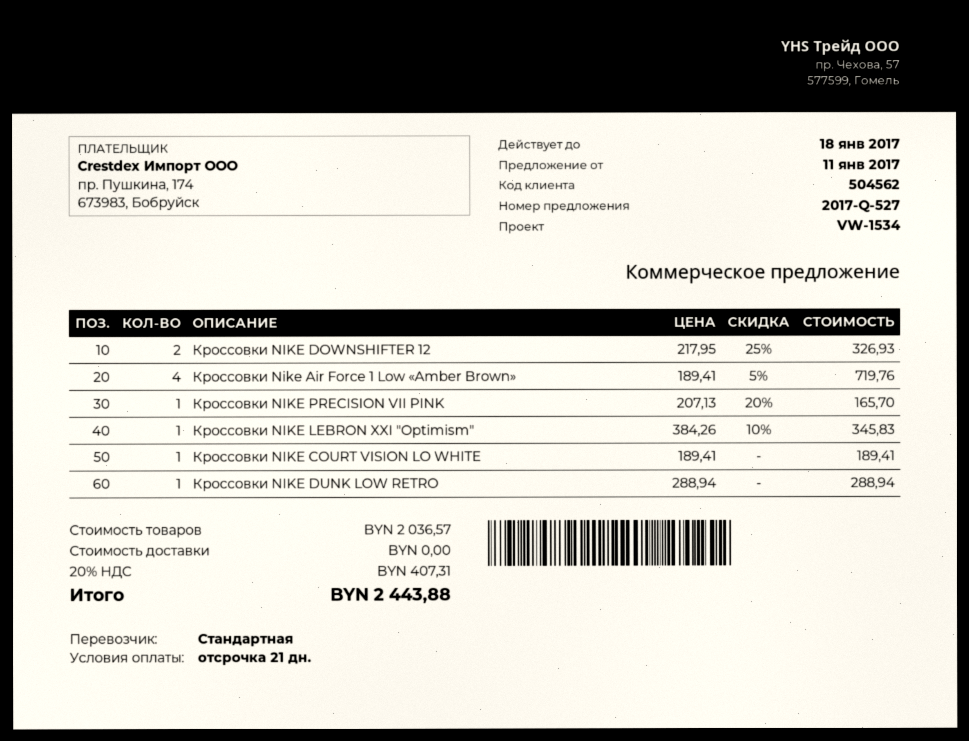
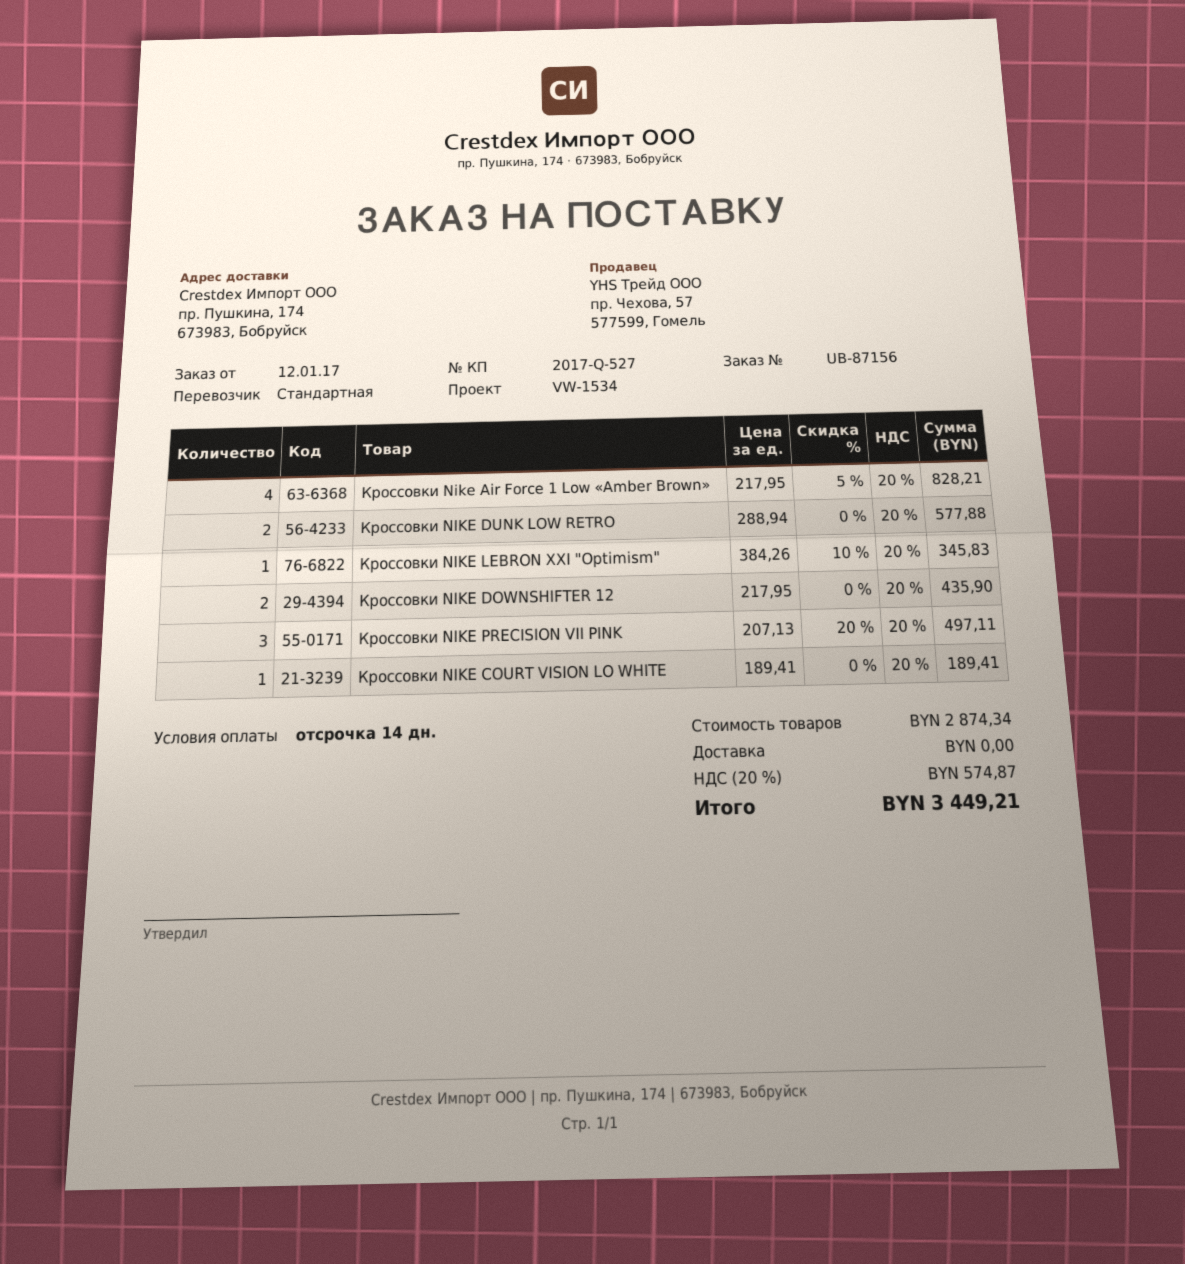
payment terms: 21 days -> 14 days
Кроссовки NIKE DOWNSHIFTER 12: 2 x 217.95 - 25% = 326.93 -> 2 x 217.95 = 435.90
Кроссовки Nike Air Force 1 Low «Amber Brown»: 4 x 189.41 - 5% = 719.76 -> 4 x 217.95 - 5% = 828.21
Кроссовки NIKE PRECISION VII PINK: 1 x 207.13 - 20% = 165.70 -> 3 x 207.13 - 20% = 497.11
Кроссовки NIKE DUNK LOW RETRO: 1 x 288.94 = 288.94 -> 2 x 288.94 = 577.88
subtotal: 2036.57 -> 2874.34
tax: 20% = 407.31 -> 20% = 574.87
total: 2443.88 -> 3449.21

